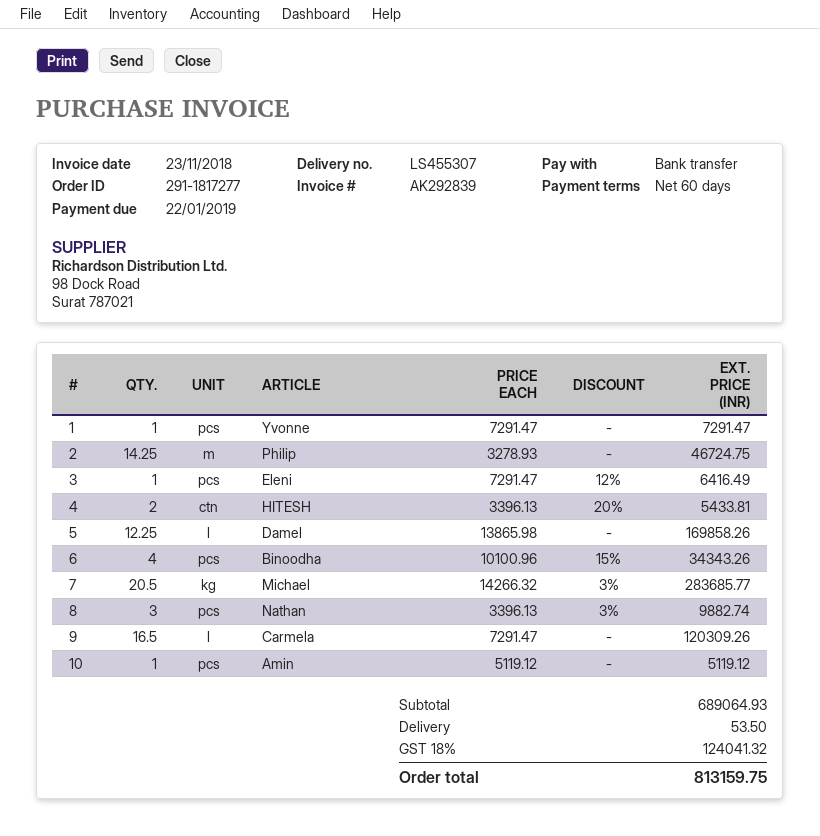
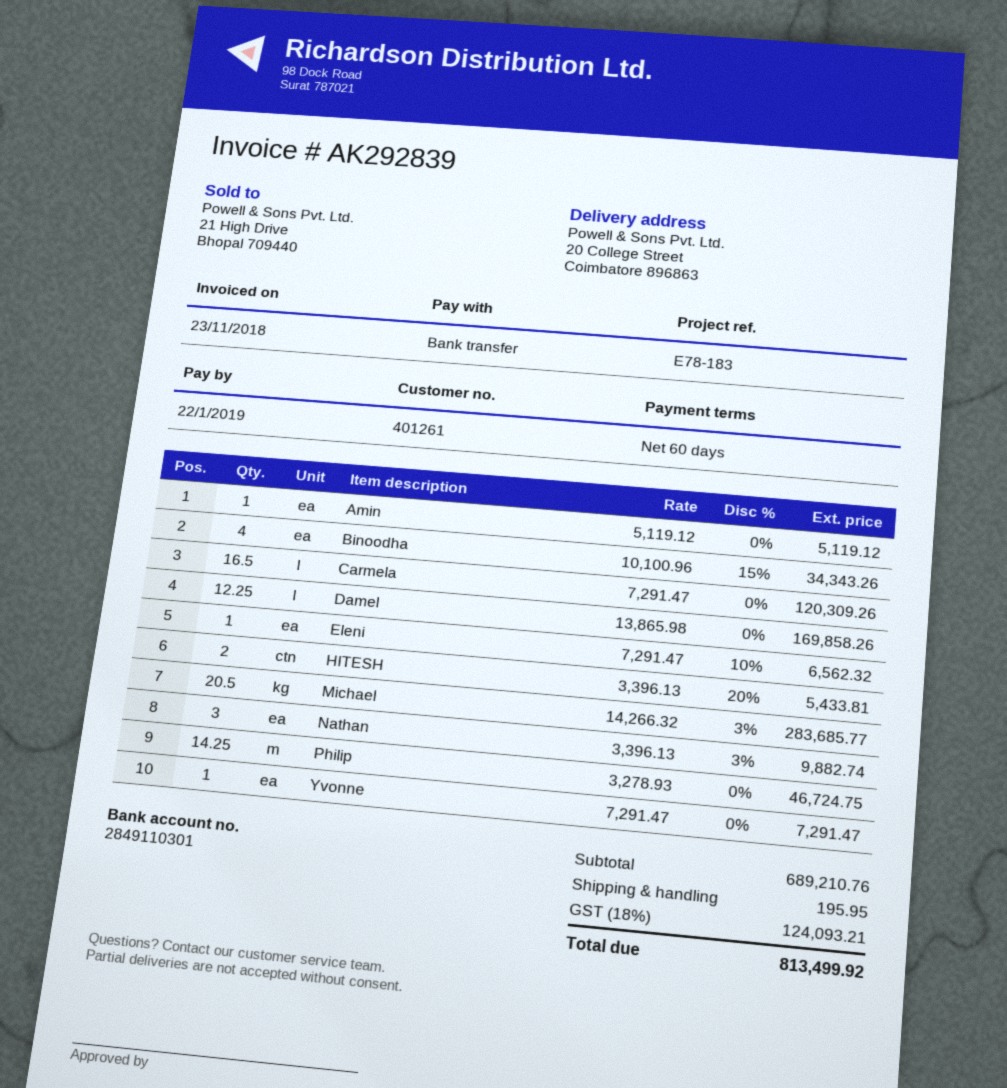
Eleni: 1 x 7291.47 - 12% = 6416.49 -> 1 x 7291.47 - 10% = 6562.32
subtotal: 689064.93 -> 689210.76
shipping: 53.50 -> 195.95
tax: 18% = 124041.32 -> 18% = 124093.21
total: 813159.75 -> 813499.92

